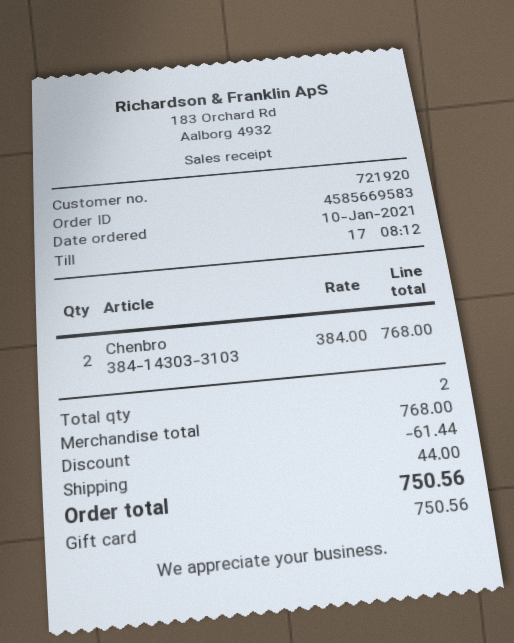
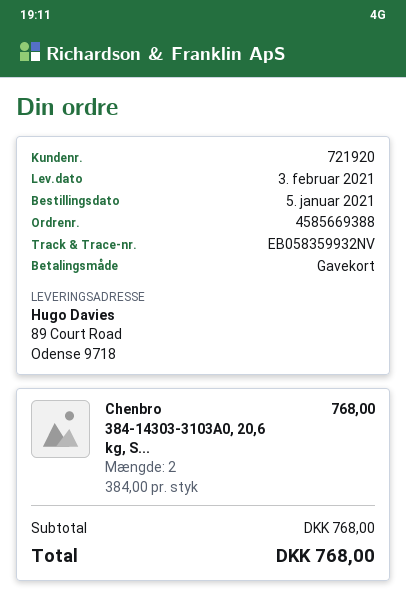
order number: 4585669583 -> 4585669388
order date: 2021-01-10 -> 2021-01-05
discount: 61.44 -> none
shipping: 44.00 -> none
total: 750.56 -> 768.00

